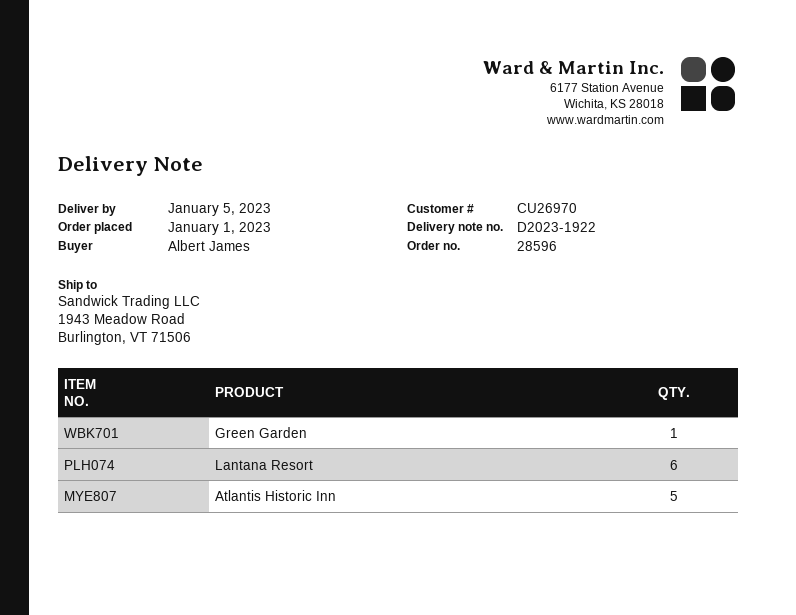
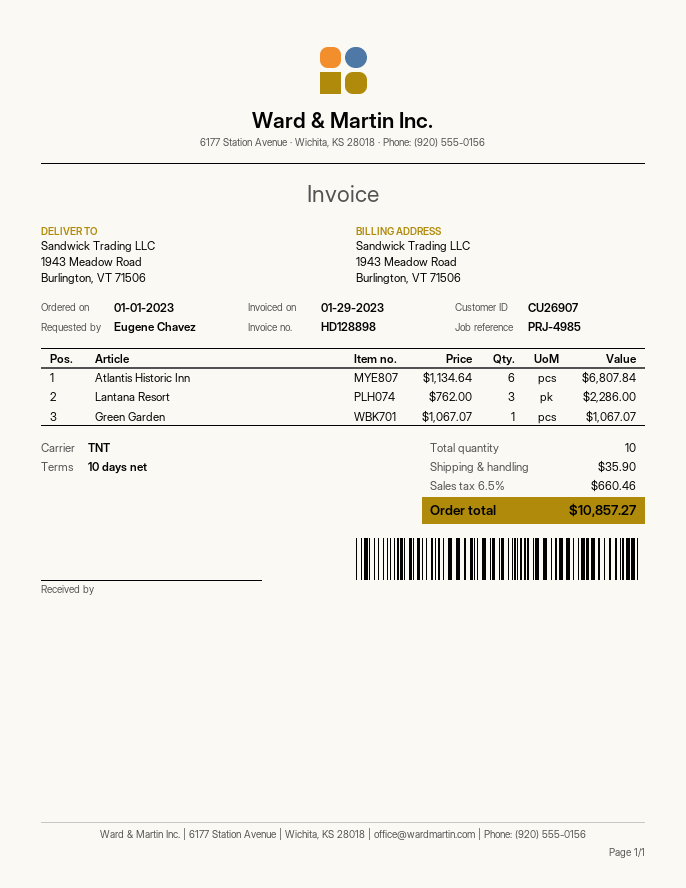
customer number: CU26970 -> CU26907
ordered by: Albert James -> Eugene Chavez
Lantana Resort: 6 -> 3
Atlantis Historic Inn: 5 -> 6

